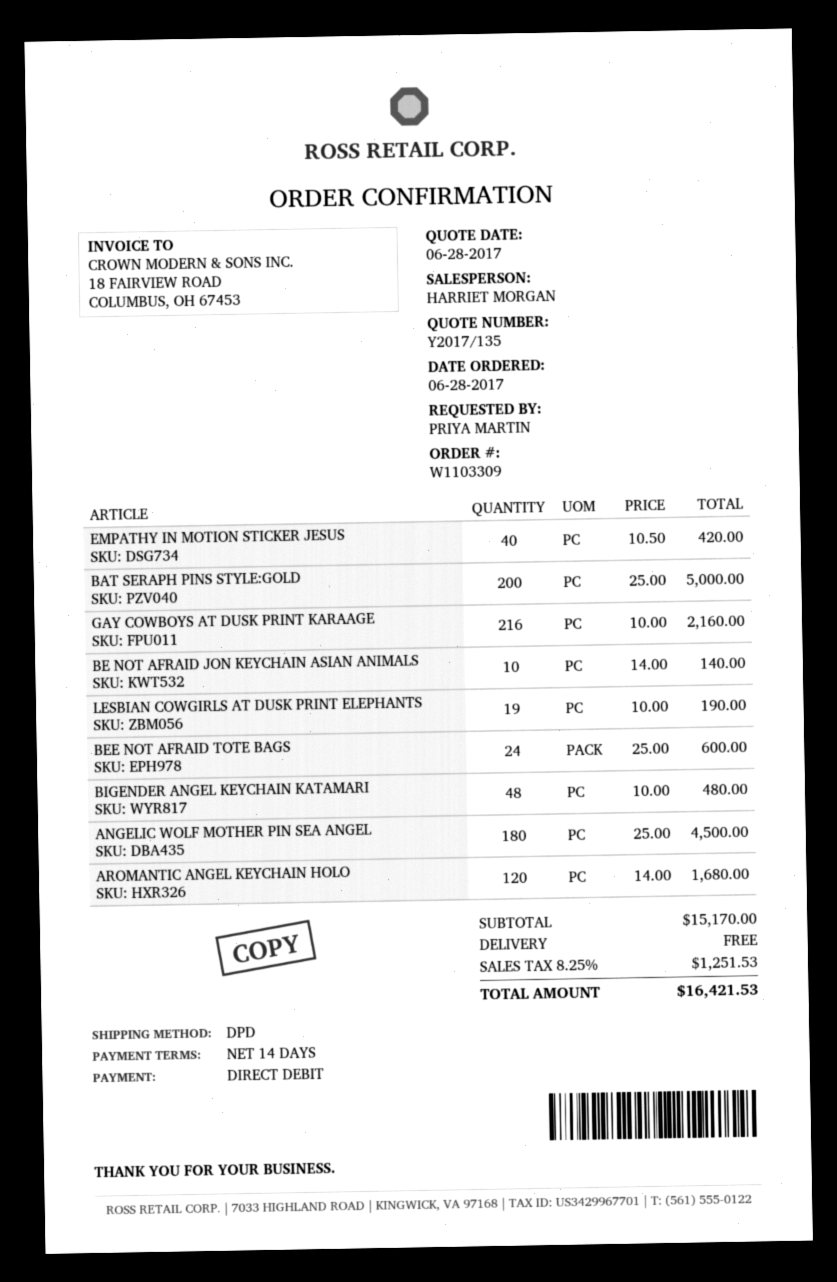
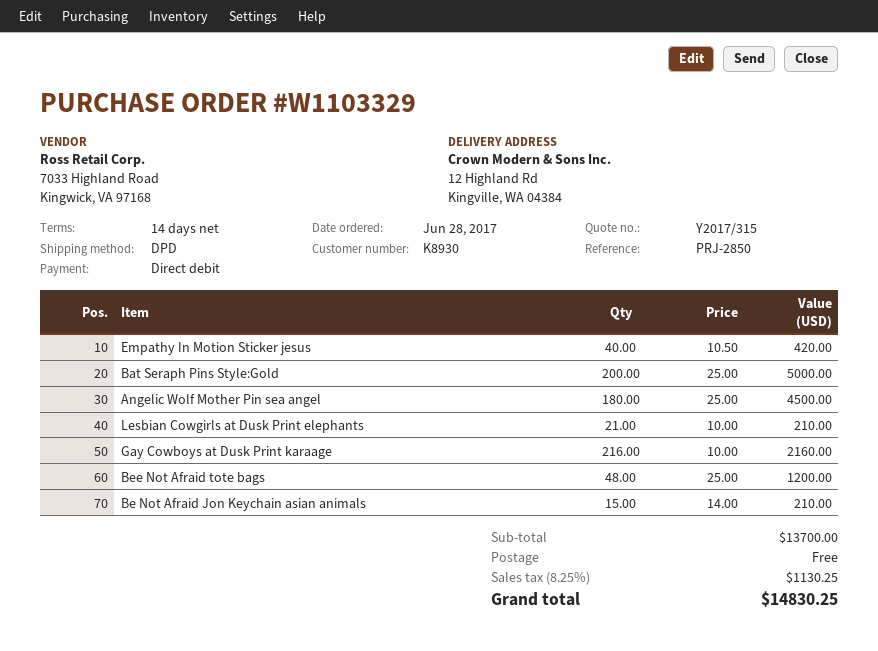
quote number: Y2017/135 -> Y2017/315
order number: W1103309 -> W1103329
BE NOT AFRAID JON KEYCHAIN ASIAN ANIMALS: 10 x 14.00 = 140.00 -> 15 x 14.00 = 210.00
LESBIAN COWGIRLS AT DUSK PRINT ELEPHANTS: 19 x 10.00 = 190.00 -> 21 x 10.00 = 210.00
BEE NOT AFRAID TOTE BAGS: 24 x 25.00 = 600.00 -> 48 x 25.00 = 1200.00
BIGENDER ANGEL KEYCHAIN KATAMARI: 48 x 10.00 = 480.00 -> none
AROMANTIC ANGEL KEYCHAIN HOLO: 120 x 14.00 = 1680.00 -> none
subtotal: 15170.00 -> 13700.00
tax: 8.25% = 1251.53 -> 8.25% = 1130.25
total: 16421.53 -> 14830.25

